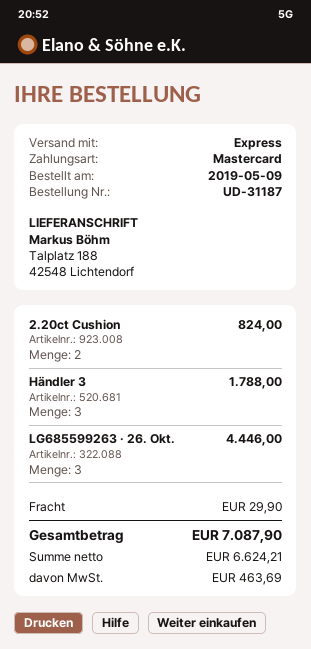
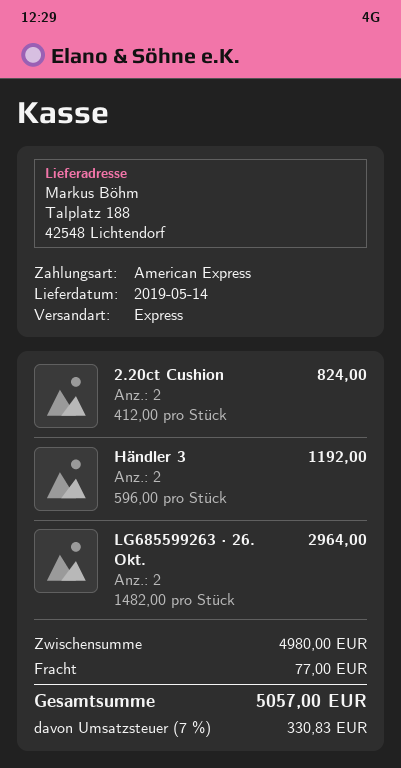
payment method: Mastercard -> American Express
Händler 3: 3 for 1788.00 -> 2 for 1192.00
LG685599263 · 26. Okt.: 3 for 4446.00 -> 2 for 2964.00
shipping: 29.90 -> 77.00
tax: 463.69 -> 330.83
total: 7087.90 -> 5057.00

